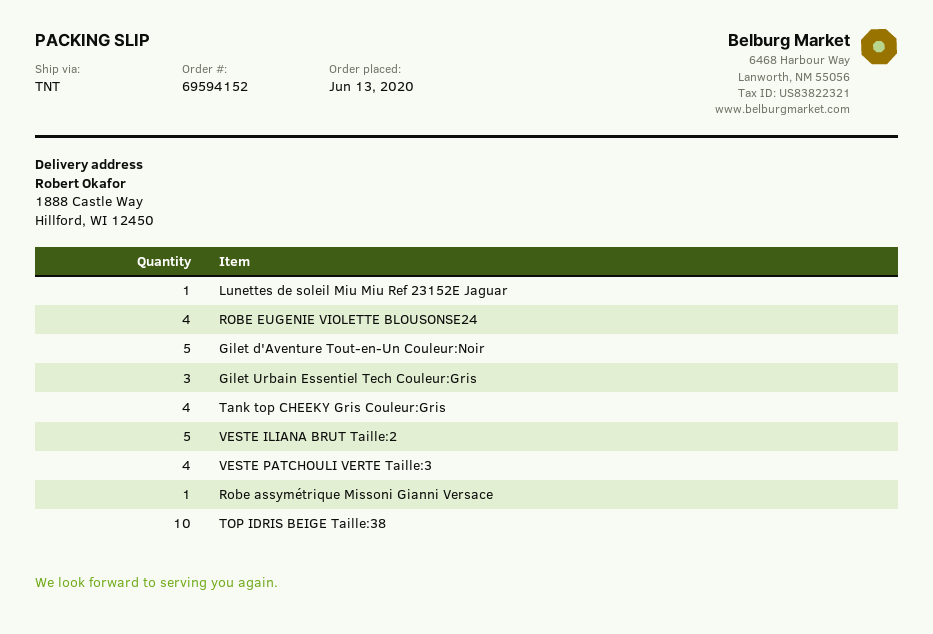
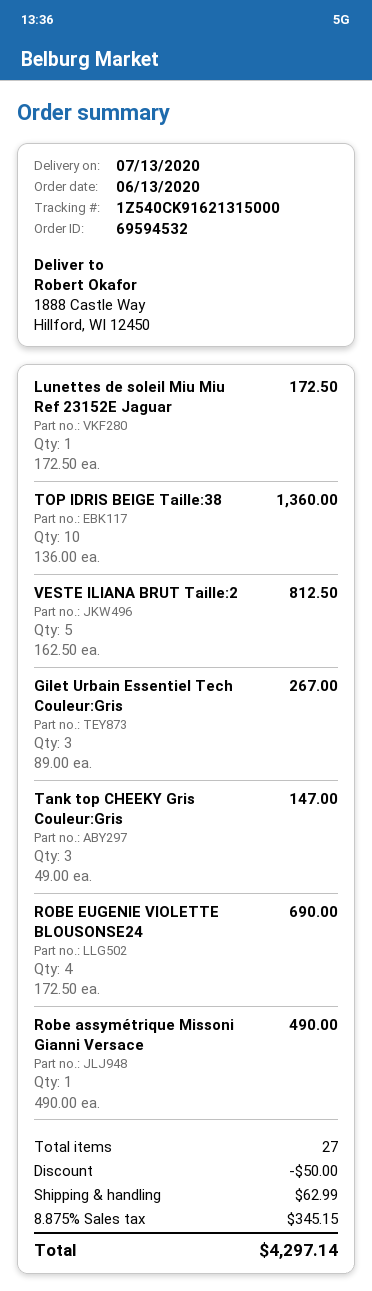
order number: 69594152 -> 69594532
Gilet d'Aventure Tout-en-Un Couleur:Noir: 5 -> none
Tank top CHEEKY Gris Couleur:Gris: 4 -> 3
VESTE PATCHOULI VERTE Taille:3: 4 -> none

